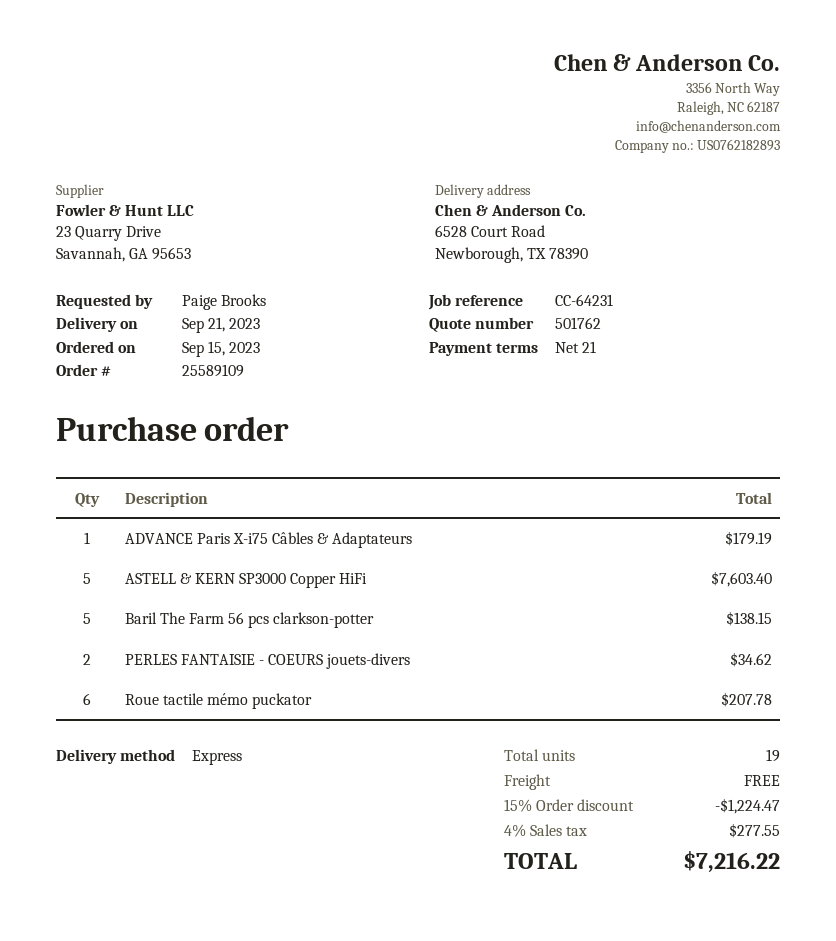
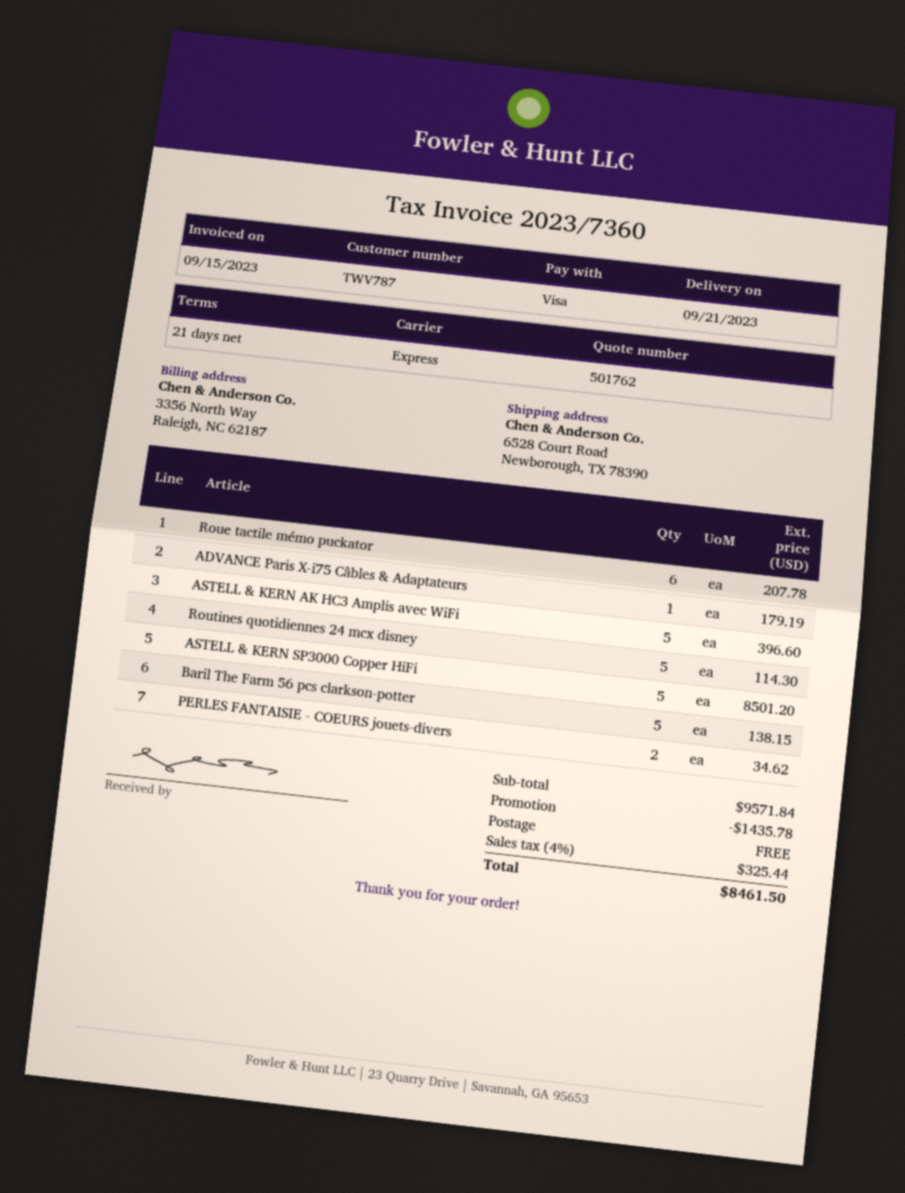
ASTELL & KERN SP3000 Copper HiFi: 5 for 7603.40 -> 5 for 8501.20
ASTELL & KERN AK HC3 Amplis avec WiFi: none -> 5 for 396.60
Routines quotidiennes 24 mcx disney: none -> 5 for 114.30
discount: 1224.47 -> 1435.78
tax: 4% = 277.55 -> 4% = 325.44
total: 7216.22 -> 8461.50

